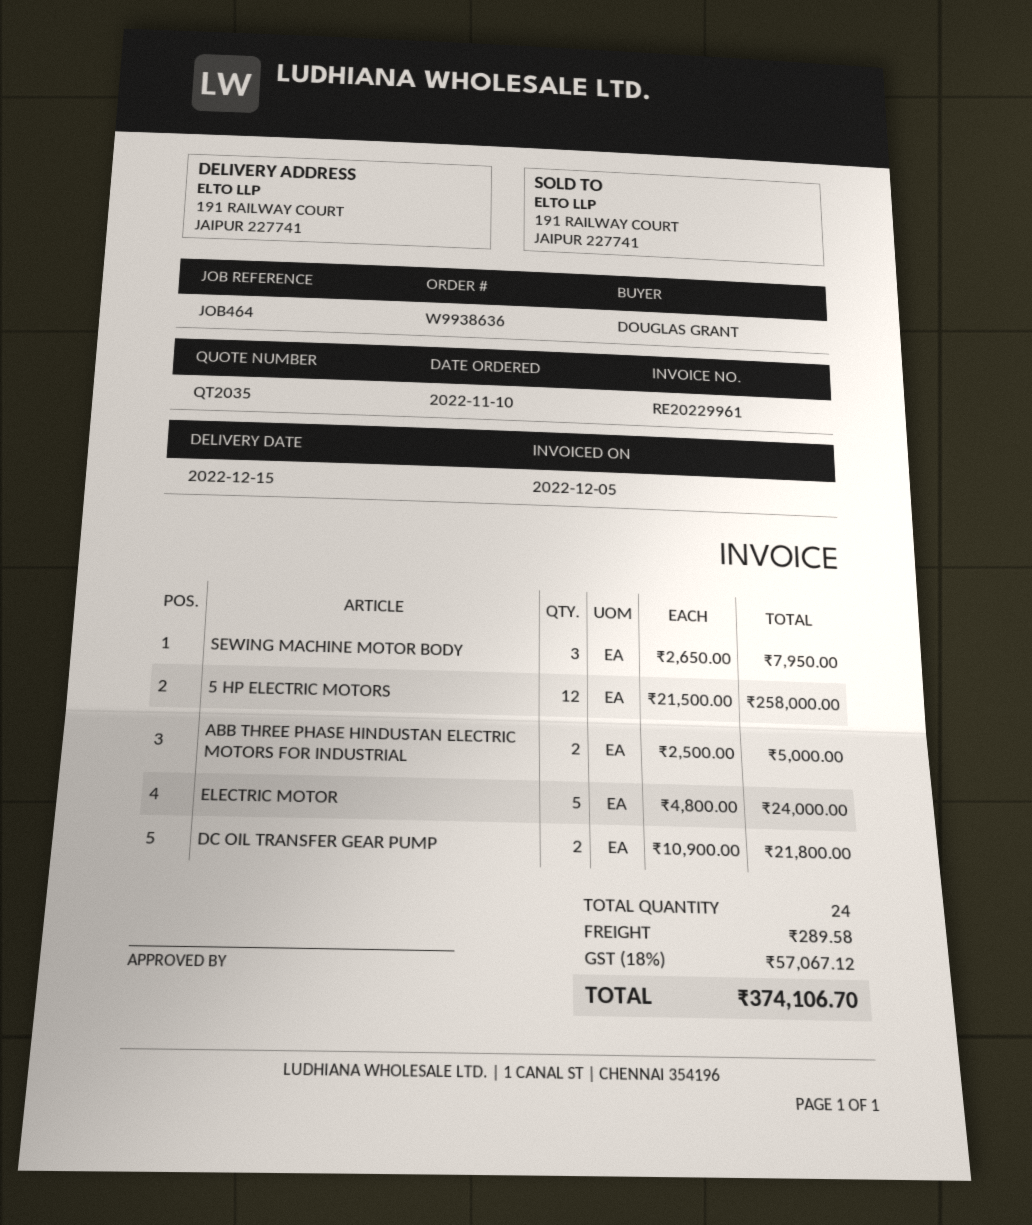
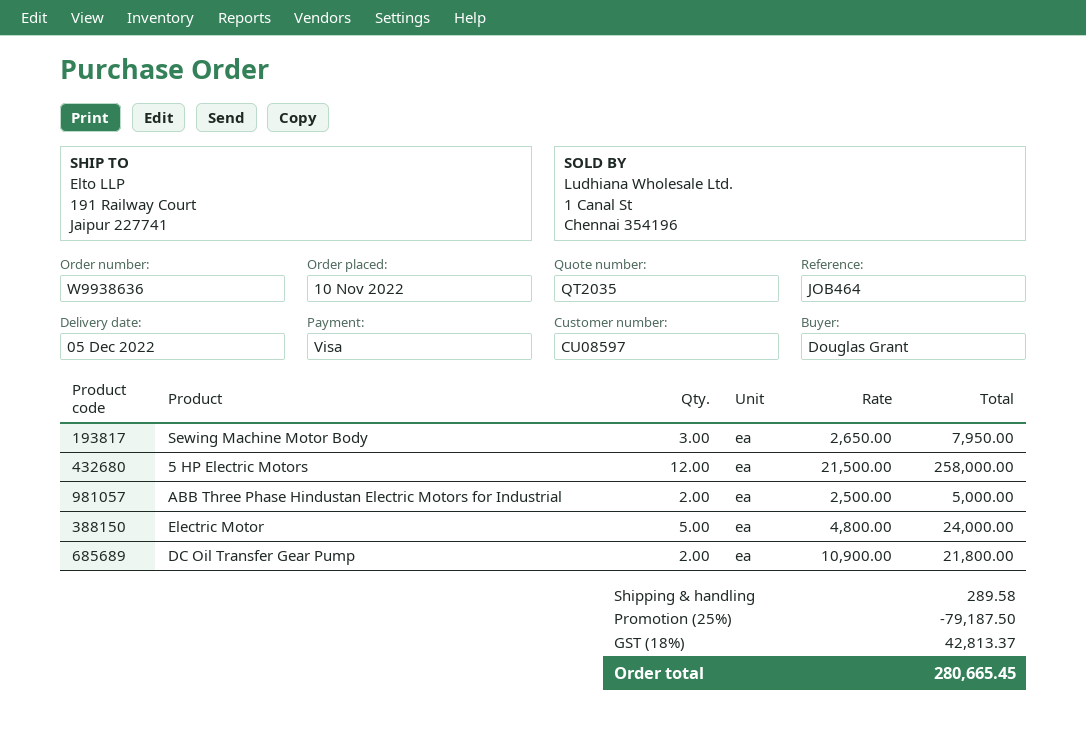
delivery date: 2022-12-15 -> 2022-12-05
discount: none -> 25% = 79187.50
tax: 18% = 57067.12 -> 18% = 42813.37
total: 374106.70 -> 280665.45

